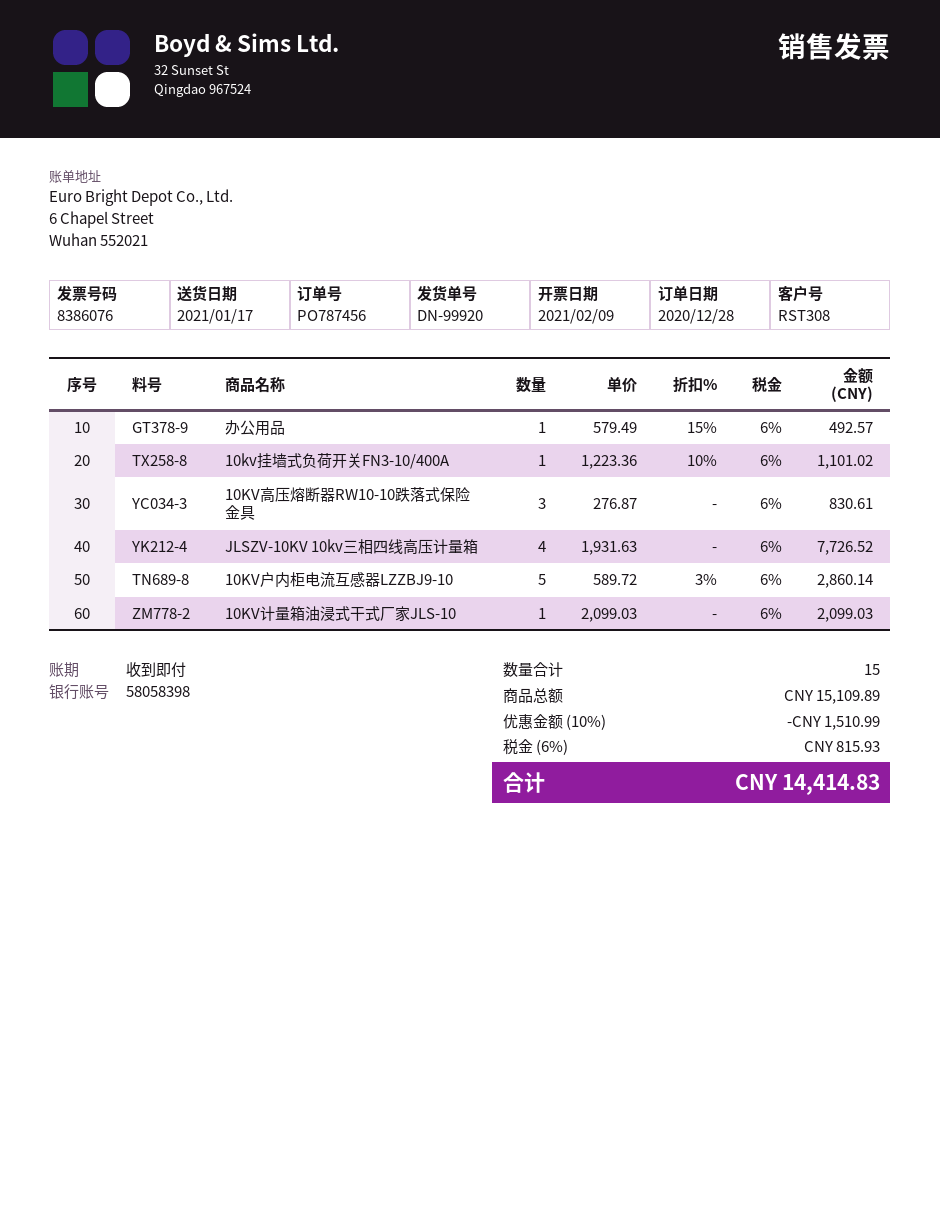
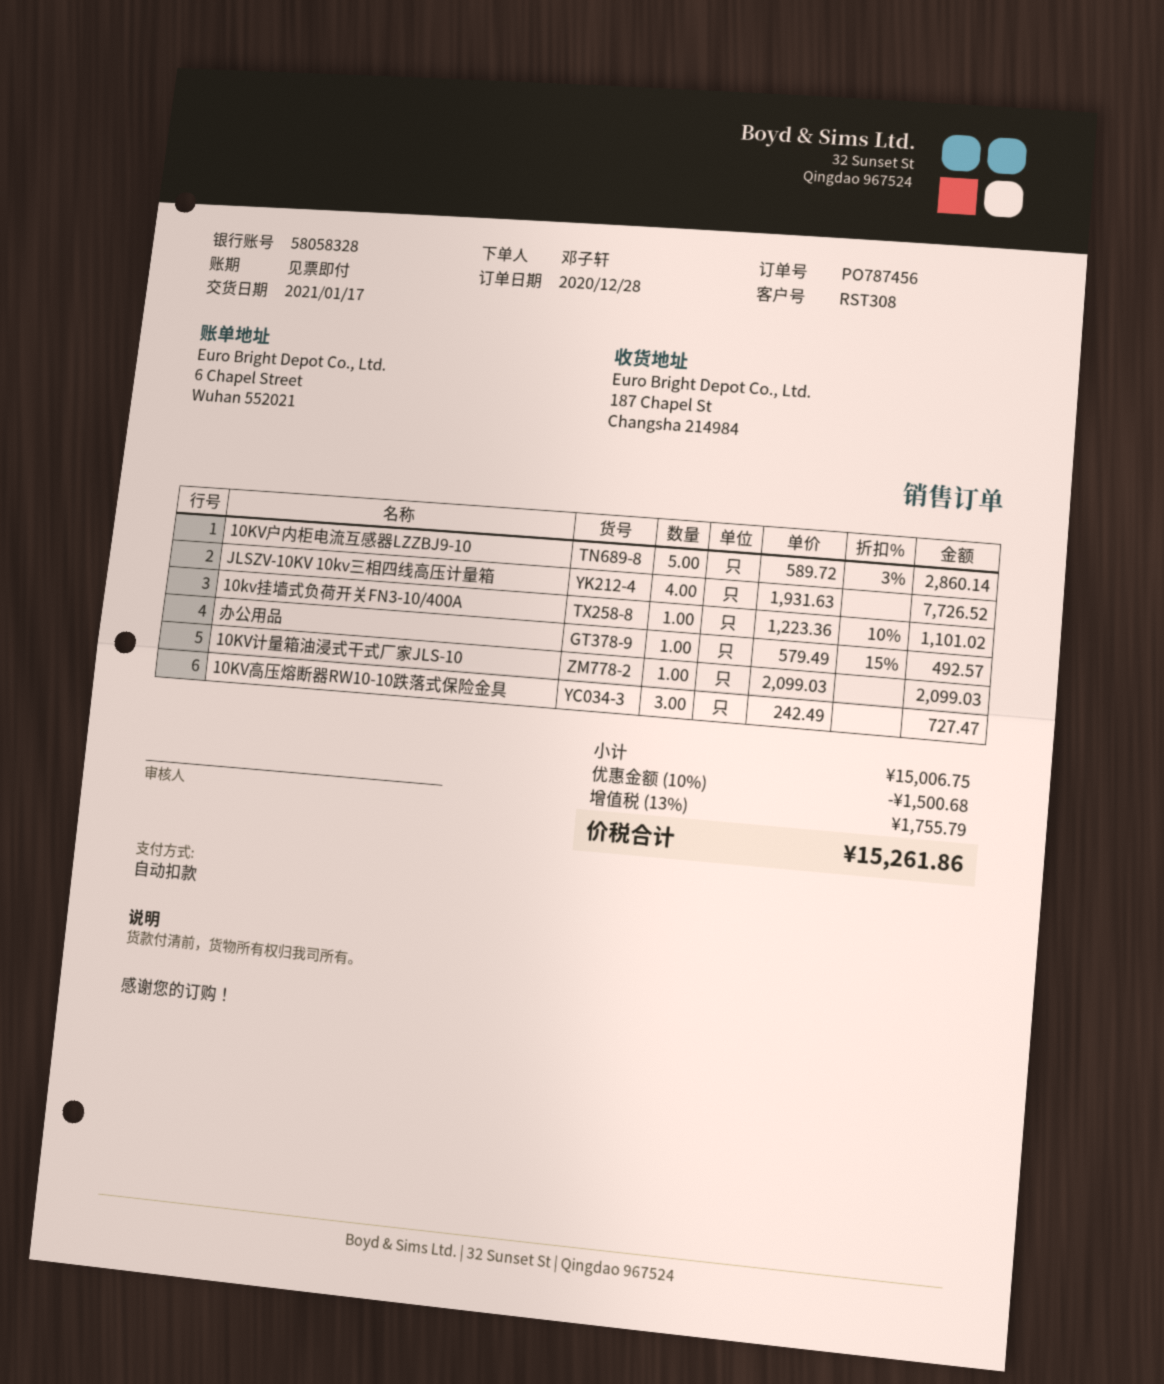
bank account: 58058398 -> 58058328
10KV高压熔断器RW10-10跌落式保险金具: 3 x 276.87 = 830.61 -> 3 x 242.49 = 727.47
subtotal: 15109.89 -> 15006.75
discount: 10% = 1510.99 -> 10% = 1500.68
tax: 6% = 815.93 -> 13% = 1755.79
total: 14414.83 -> 15261.86

